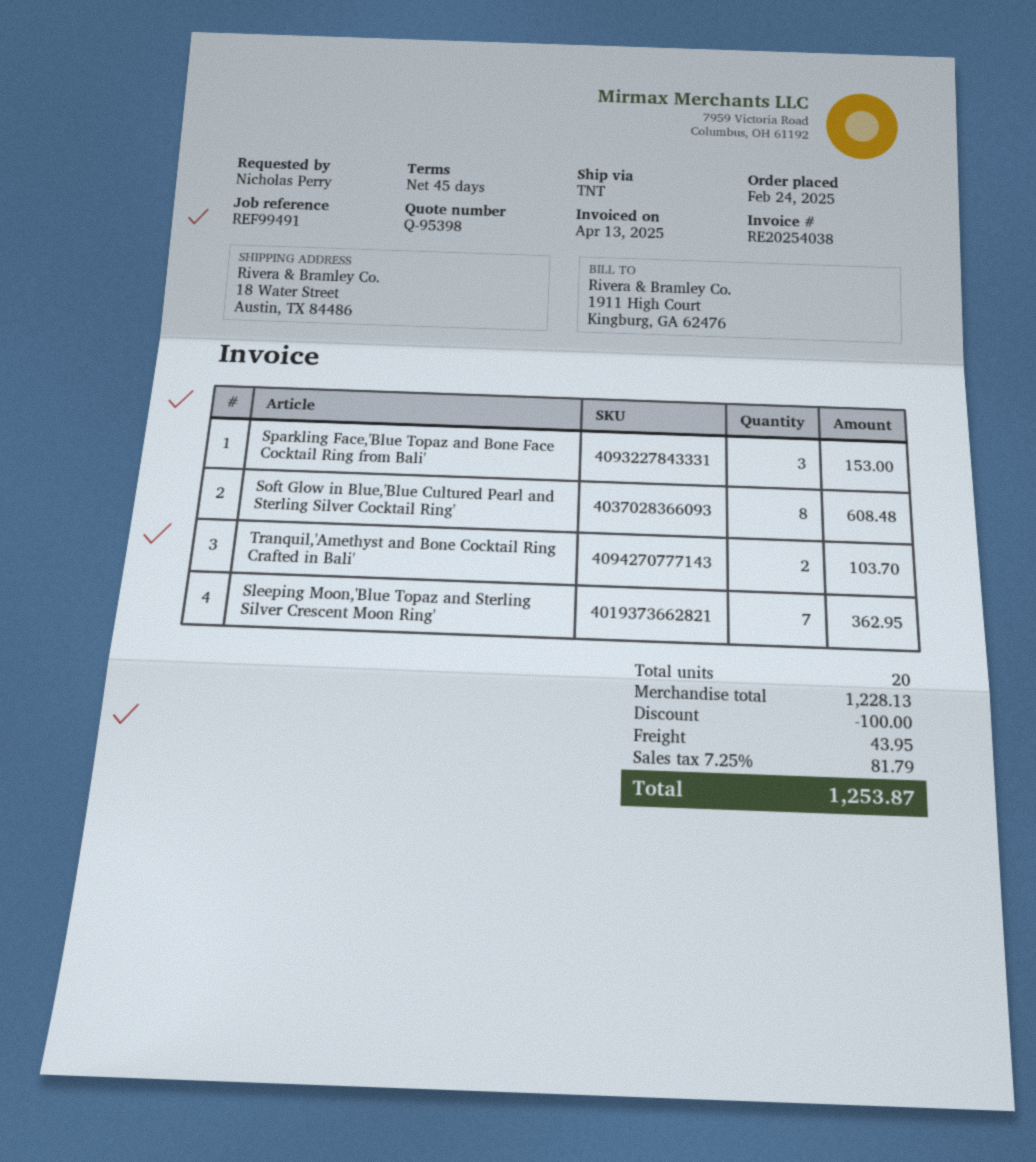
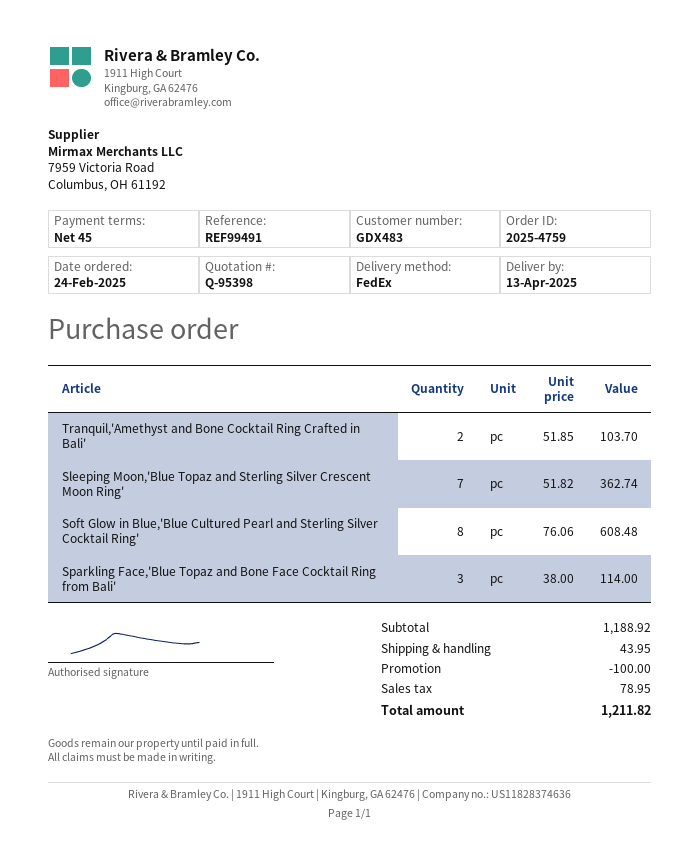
shipping method: TNT -> FedEx
Sparkling Face,'Blue Topaz and Bone Face Cocktail Ring from Bali': 3 for 153.00 -> 3 for 114.00
Sleeping Moon,'Blue Topaz and Sterling Silver Crescent Moon Ring': 7 for 362.95 -> 7 for 362.74
subtotal: 1228.13 -> 1188.92
tax: 81.79 -> 78.95
total: 1253.87 -> 1211.82

